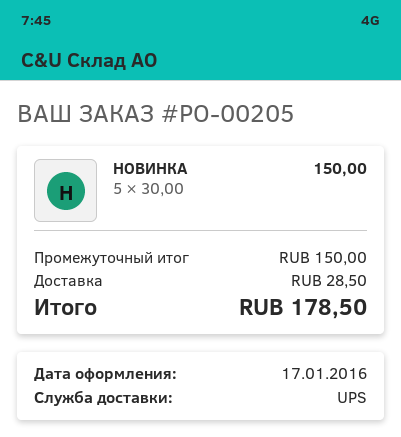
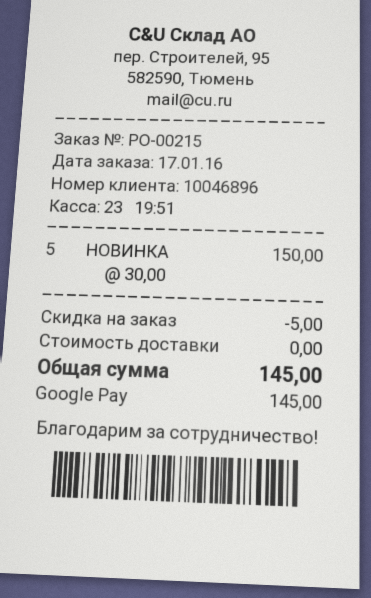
order number: PO-00205 -> PO-00215
discount: none -> 5.00
shipping: 28.50 -> 0.00
total: 178.50 -> 145.00

